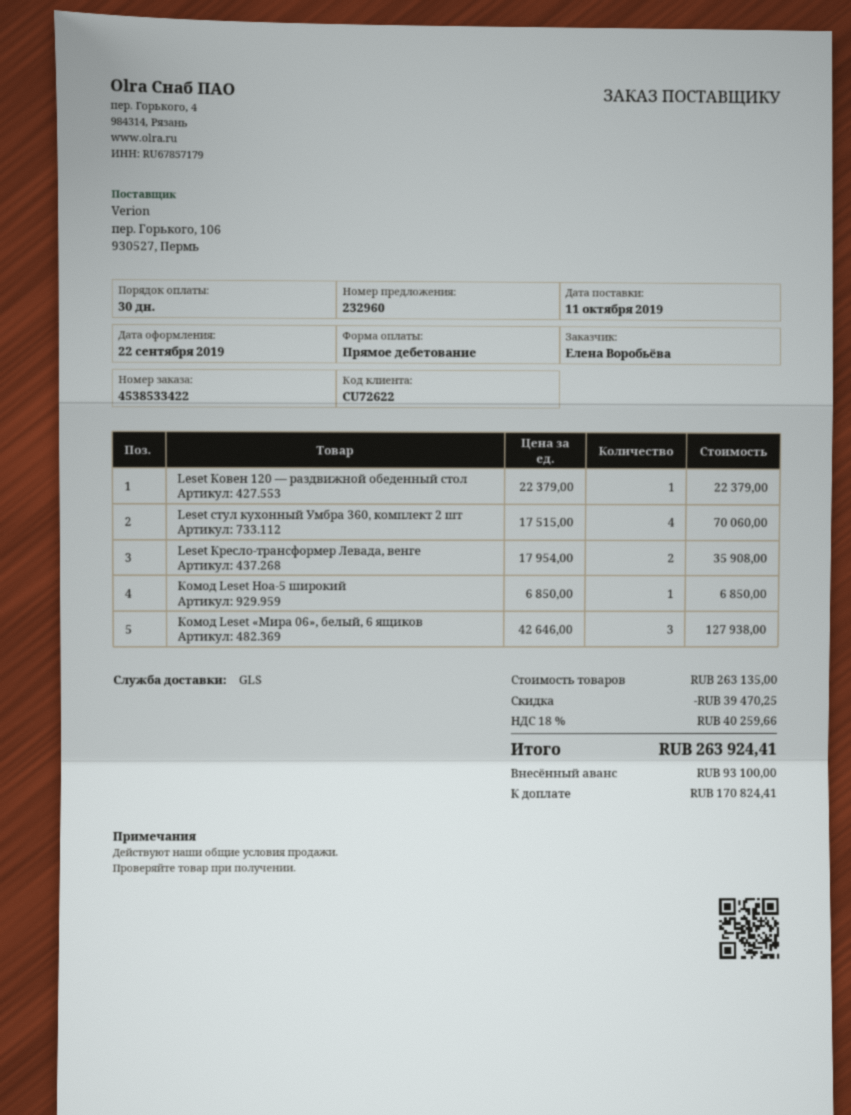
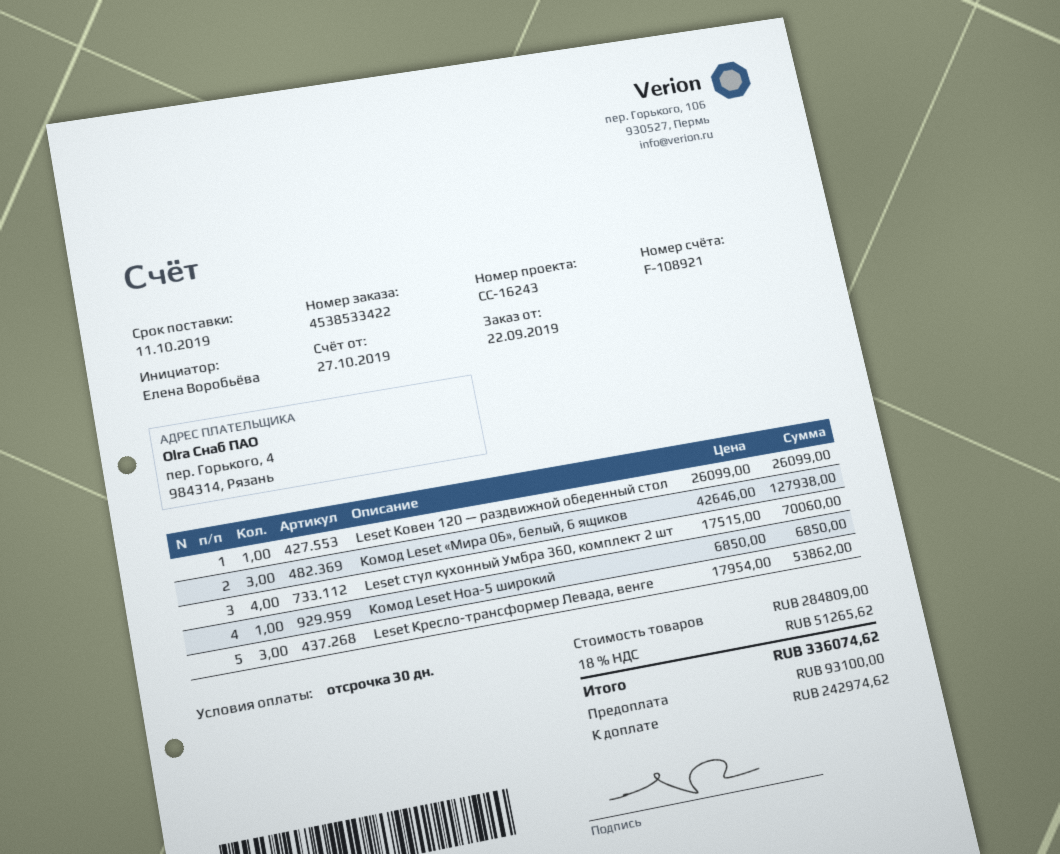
Leset Ковен 120 — раздвижной обеденный стол: 1 x 22379.00 = 22379.00 -> 1 x 26099.00 = 26099.00
Leset Кресло-трансформер Левада, венге: 2 x 17954.00 = 35908.00 -> 3 x 17954.00 = 53862.00
subtotal: 263135.00 -> 284809.00
discount: 39470.25 -> none
tax: 18% = 40259.66 -> 18% = 51265.62
total: 263924.41 -> 336074.62
balance: 170824.41 -> 242974.62

